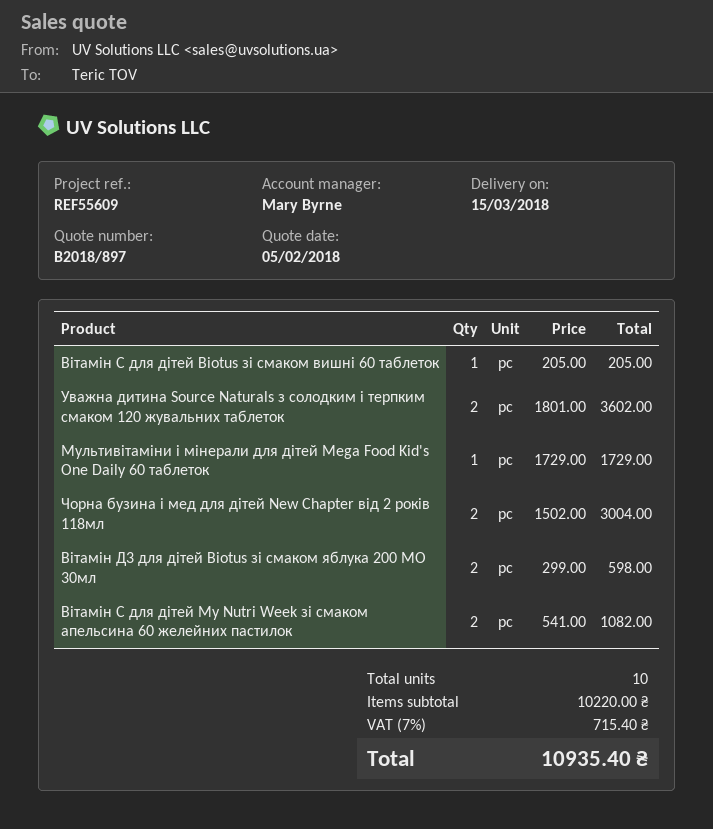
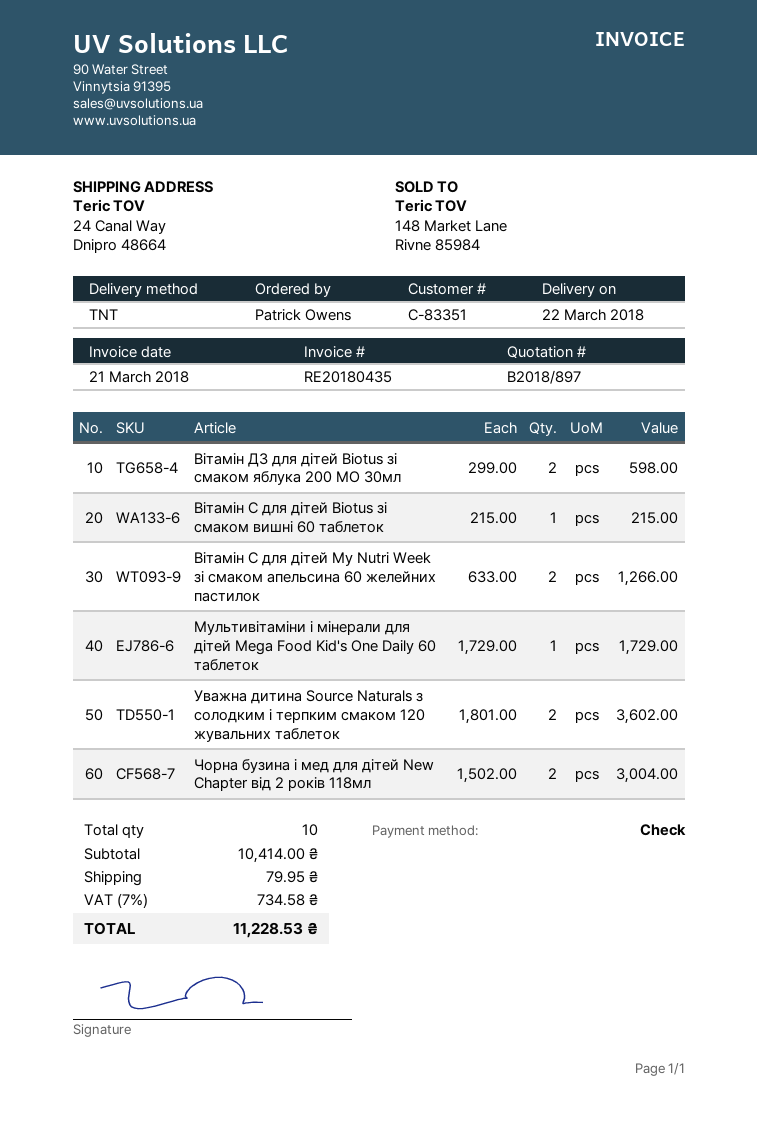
delivery date: 2018-03-15 -> 2018-03-22
Вітамін С для дітей Biotus зі смаком вишні 60 таблеток: 1 x 205.00 = 205.00 -> 1 x 215.00 = 215.00
Вітамін С для дітей My Nutri Week зі смаком апельсина 60 желейних пастилок: 2 x 541.00 = 1082.00 -> 2 x 633.00 = 1266.00
subtotal: 10220.00 -> 10414.00
shipping: none -> 79.95
tax: 7% = 715.40 -> 7% = 734.58
total: 10935.40 -> 11228.53

